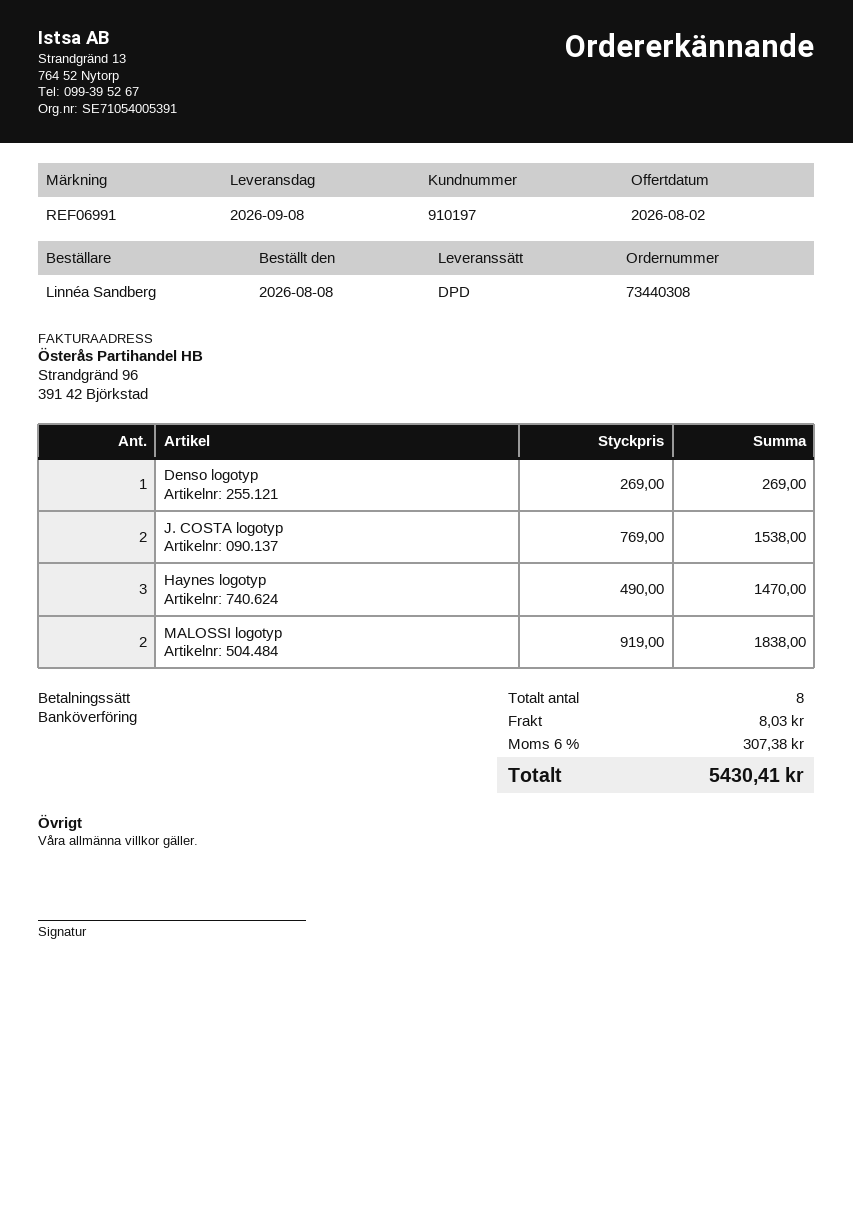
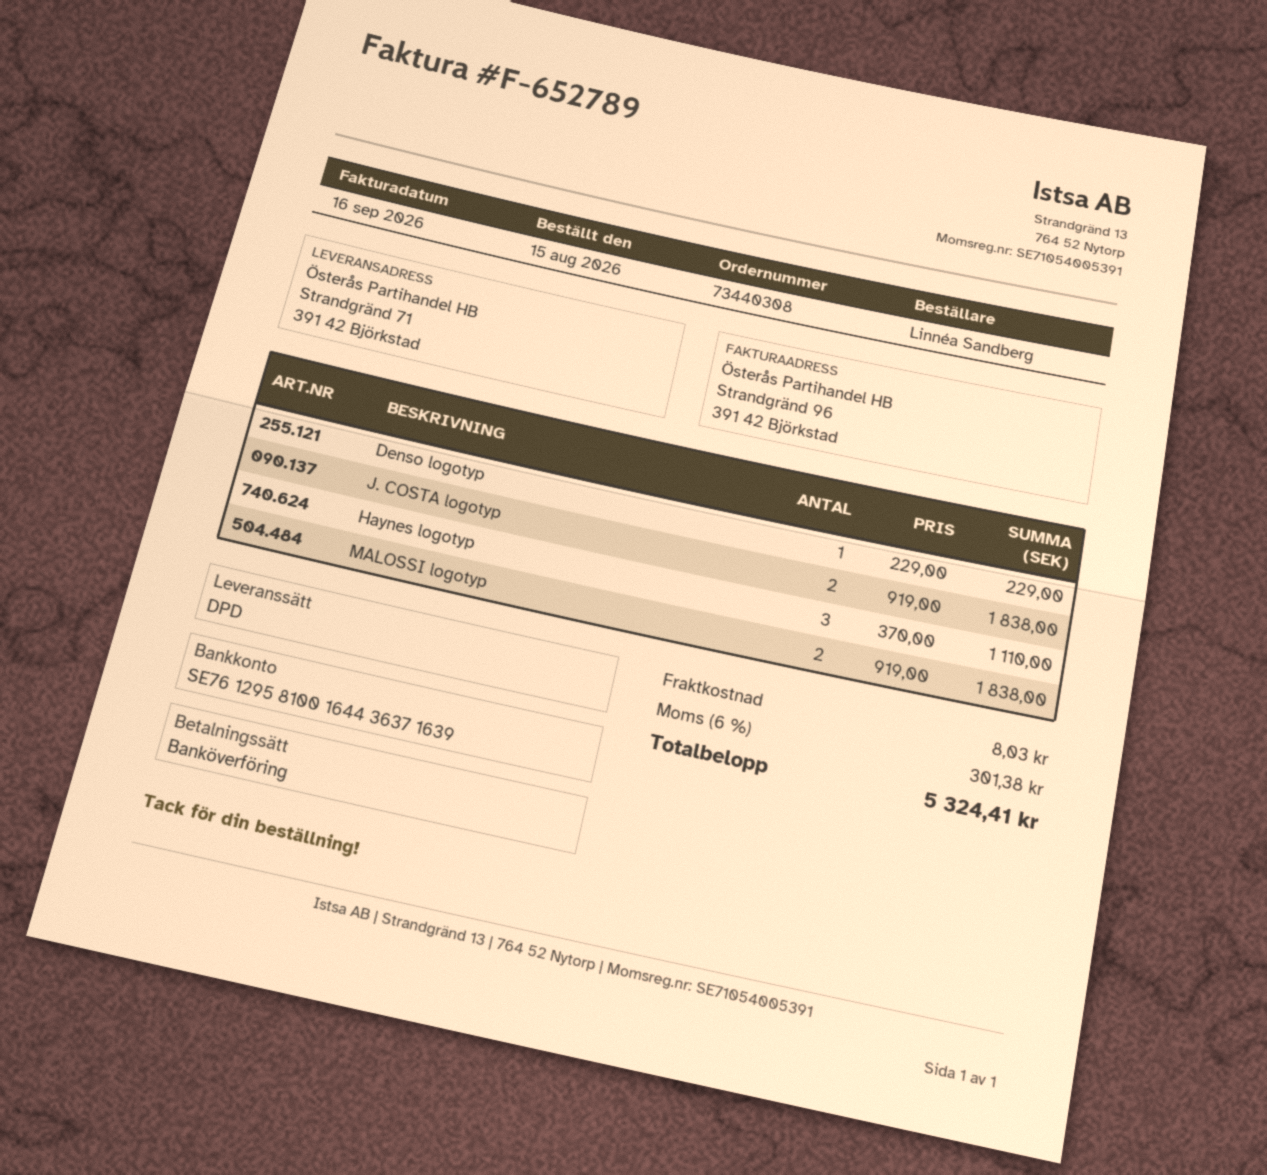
order date: 2026-08-08 -> 2026-08-15
Denso logotyp: 1 x 269.00 = 269.00 -> 1 x 229.00 = 229.00
J. COSTA logotyp: 2 x 769.00 = 1538.00 -> 2 x 919.00 = 1838.00
Haynes logotyp: 3 x 490.00 = 1470.00 -> 3 x 370.00 = 1110.00
tax: 6% = 307.38 -> 6% = 301.38
total: 5430.41 -> 5324.41

